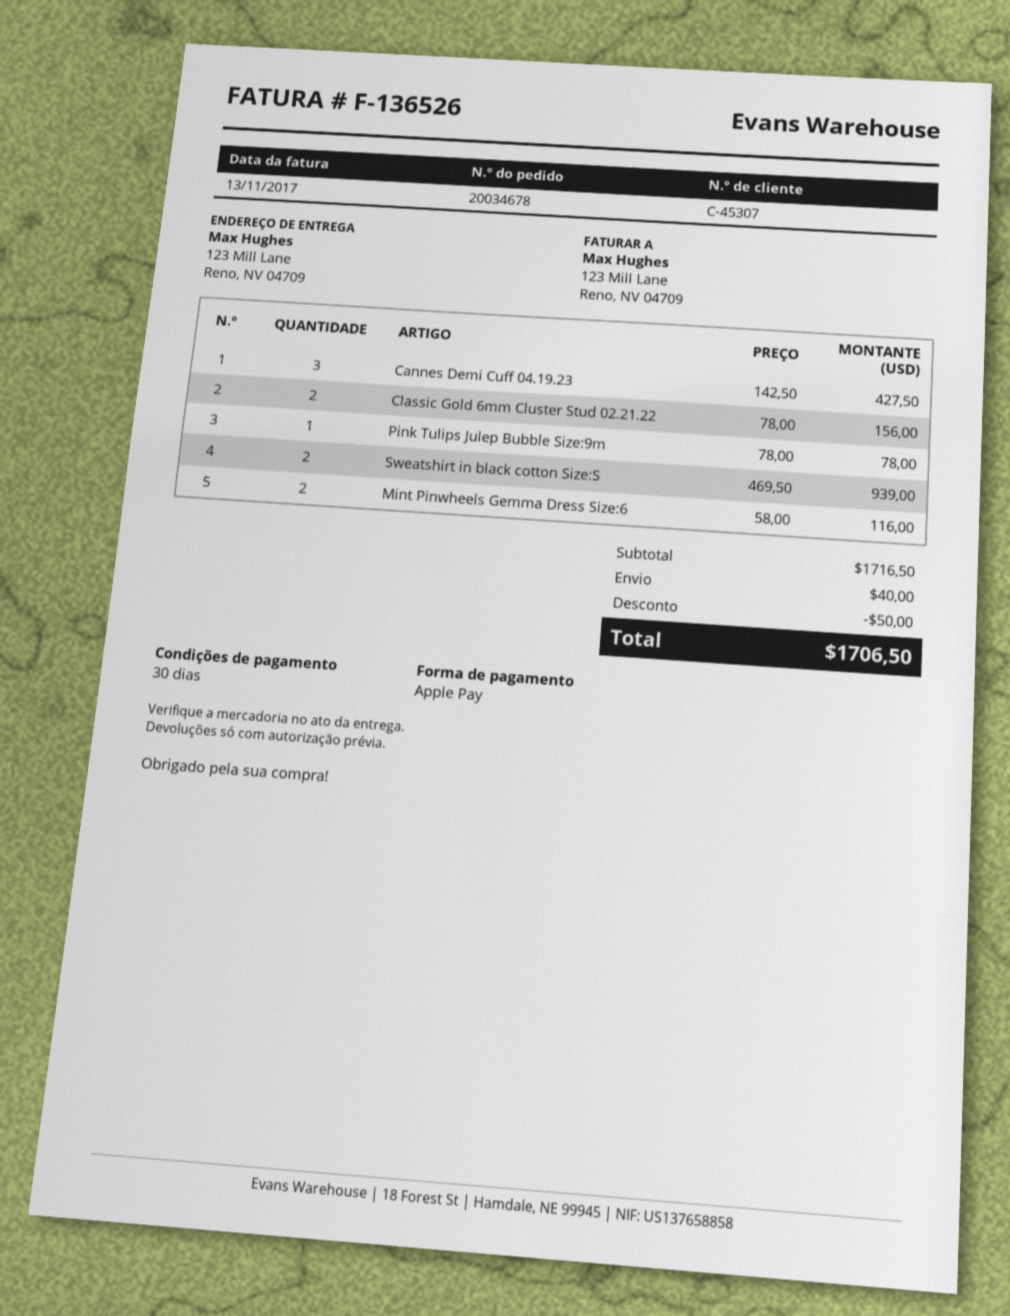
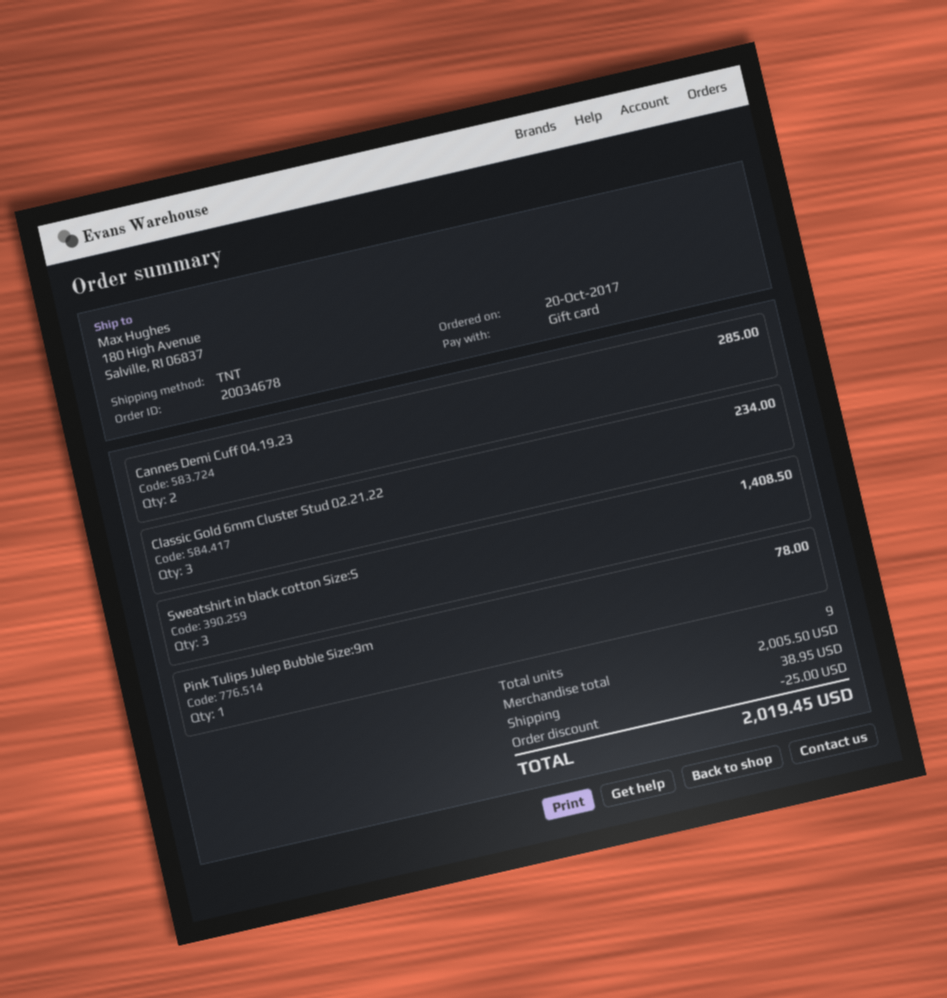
payment method: Apple Pay -> gift card
ship to: 123 Mill Lane, Reno, NV 04709 -> 180 High Avenue, Salville, RI 06837
Cannes Demi Cuff 04.19.23: 3 for 427.50 -> 2 for 285.00
Classic Gold 6mm Cluster Stud 02.21.22: 2 for 156.00 -> 3 for 234.00
Sweatshirt in black cotton Size:S: 2 for 939.00 -> 3 for 1408.50
Mint Pinwheels Gemma Dress Size:6: 2 for 116.00 -> none
subtotal: 1716.50 -> 2005.50
discount: 50.00 -> 25.00
shipping: 40.00 -> 38.95
total: 1706.50 -> 2019.45

